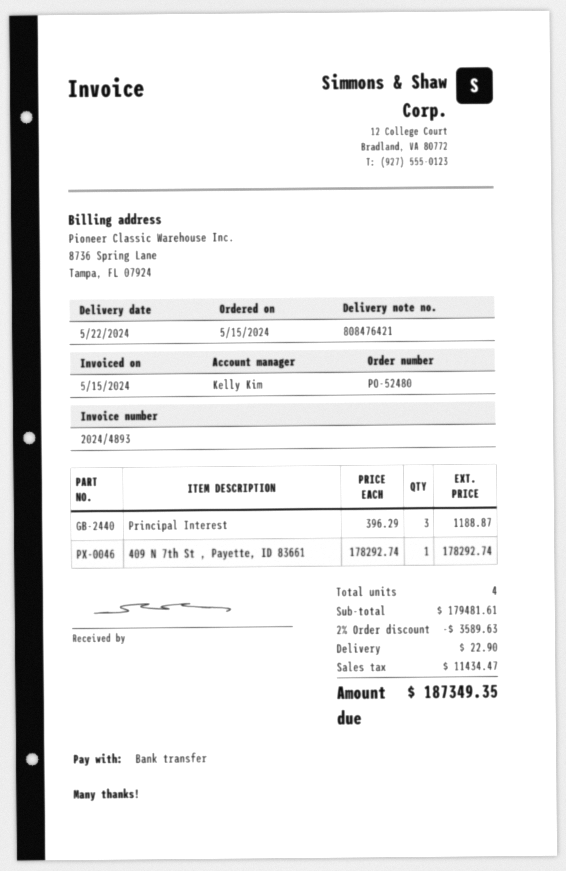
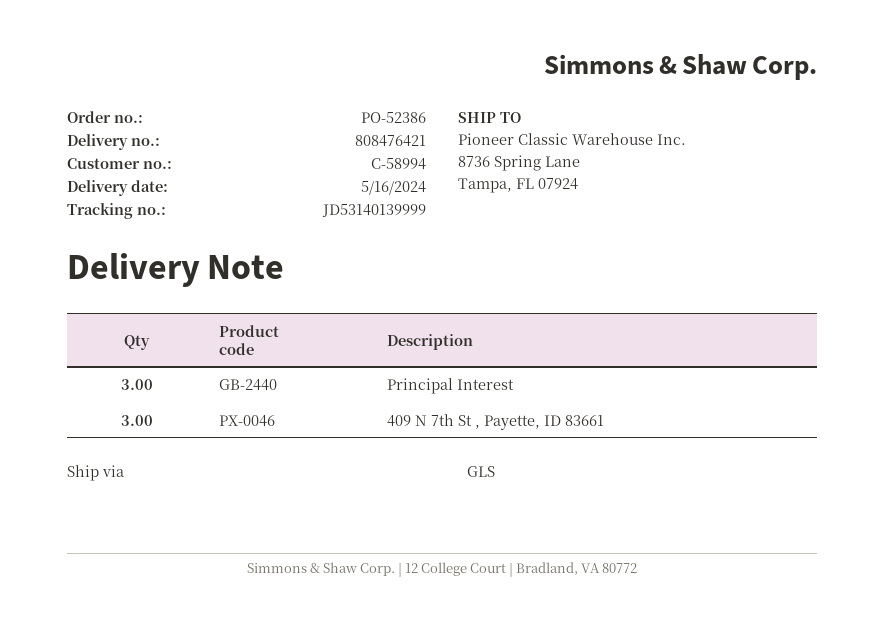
order number: PO-52480 -> PO-52386
delivery date: 2024-05-22 -> 2024-05-16
409 N 7th St , Payette, ID 83661: 1 -> 3

